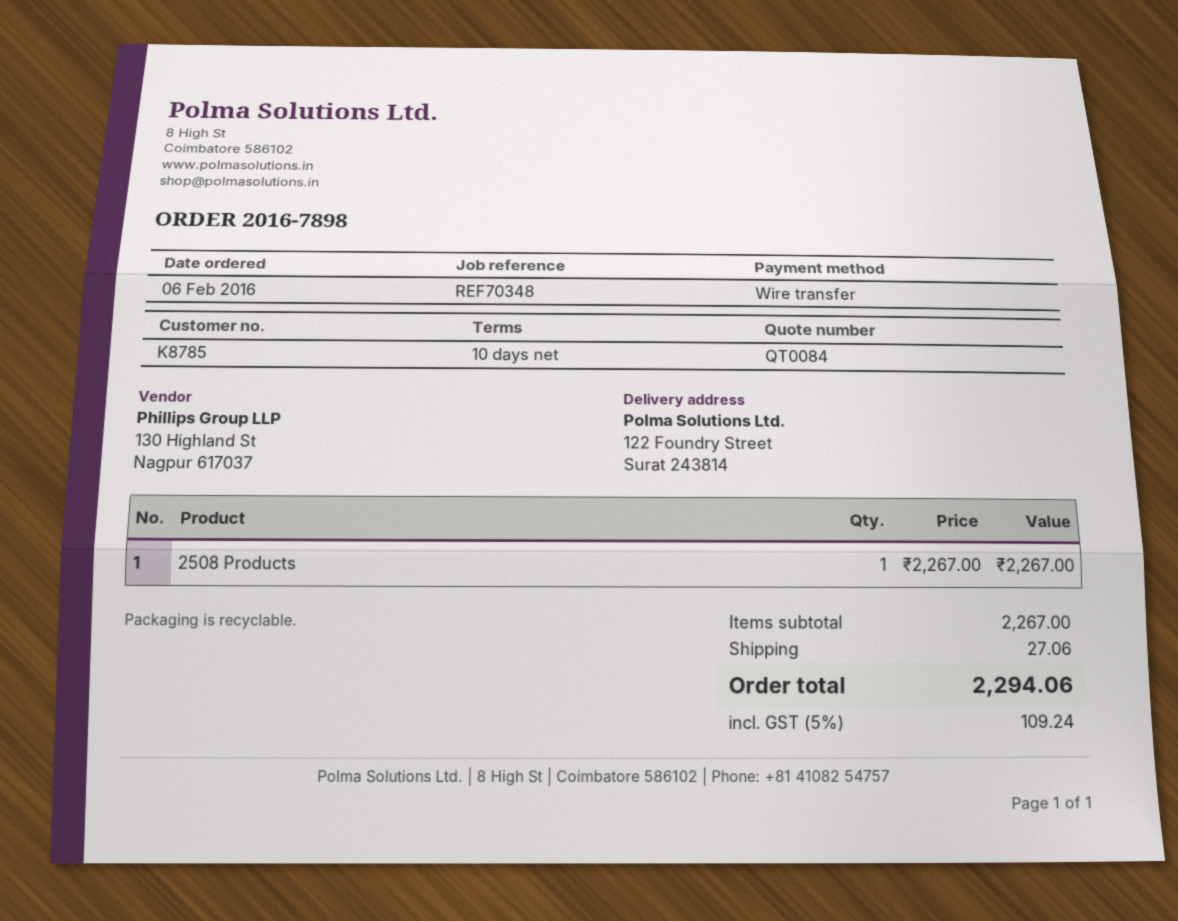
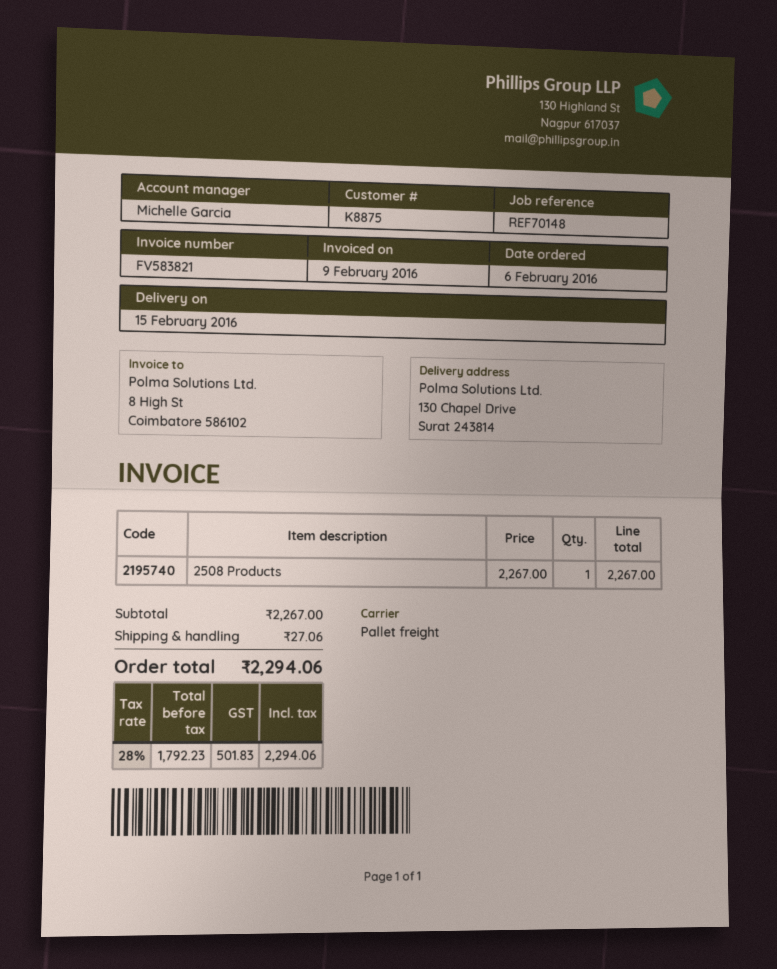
customer number: K8785 -> K8875
reference: REF70348 -> REF70148
ship to: 122 Foundry Street, Surat 243814 -> 130 Chapel Drive, Surat 243814
tax: 5% = 109.24 -> 28% = 501.83

